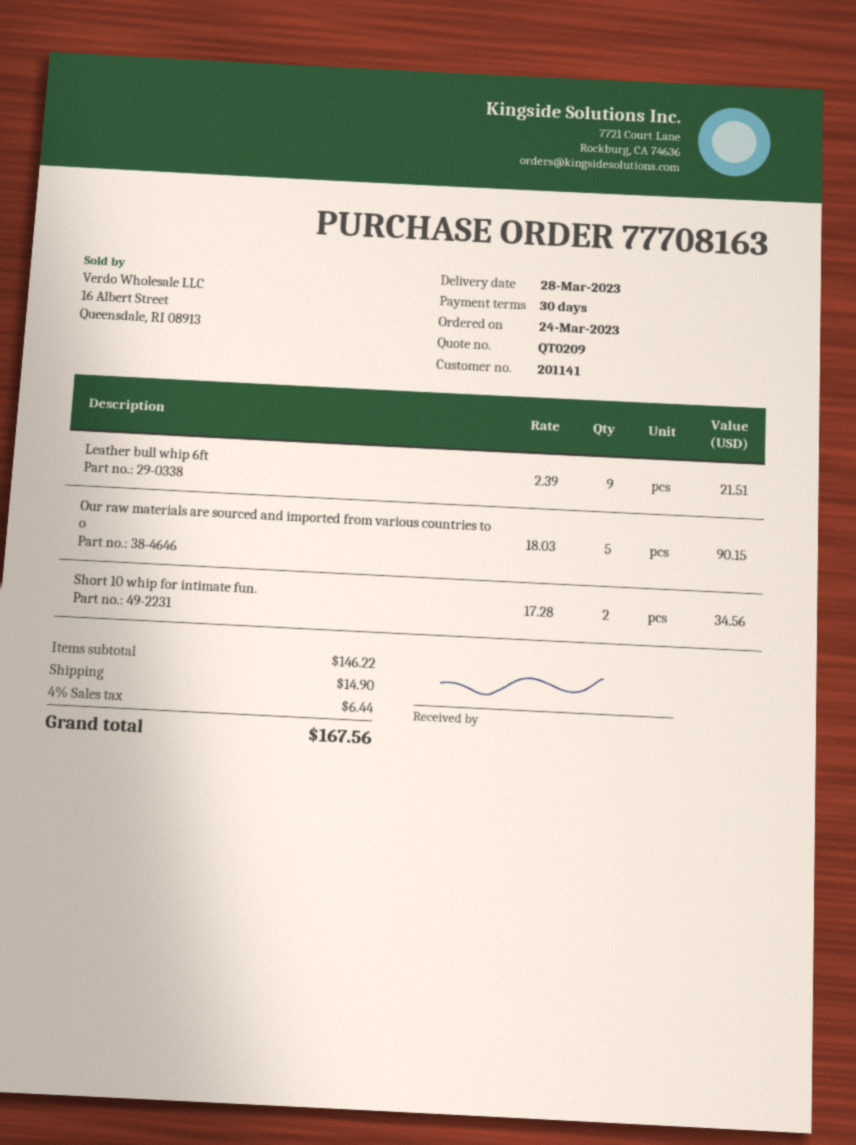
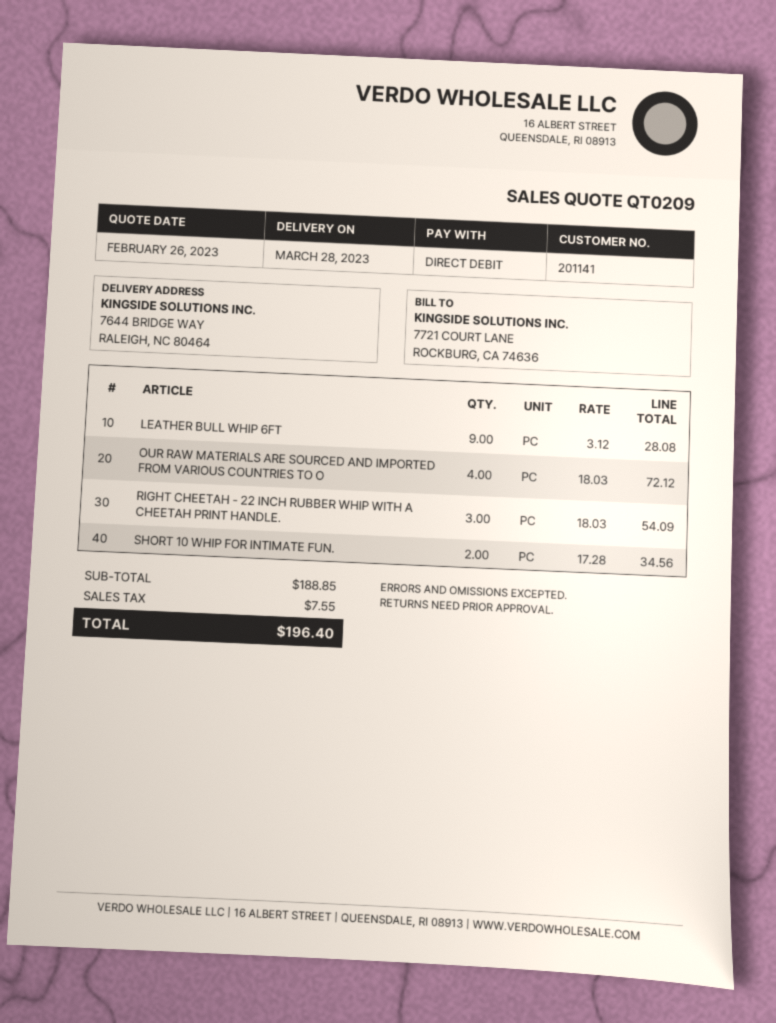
Leather bull whip 6ft: 9 x 2.39 = 21.51 -> 9 x 3.12 = 28.08
Our raw materials are sourced and imported from various countries to o: 5 x 18.03 = 90.15 -> 4 x 18.03 = 72.12
RIGHT CHEETAH - 22 INCH RUBBER WHIP WITH A CHEETAH PRINT HANDLE.: none -> 3 x 18.03 = 54.09
subtotal: 146.22 -> 188.85
shipping: 14.90 -> none
tax: 6.44 -> 7.55
total: 167.56 -> 196.40

